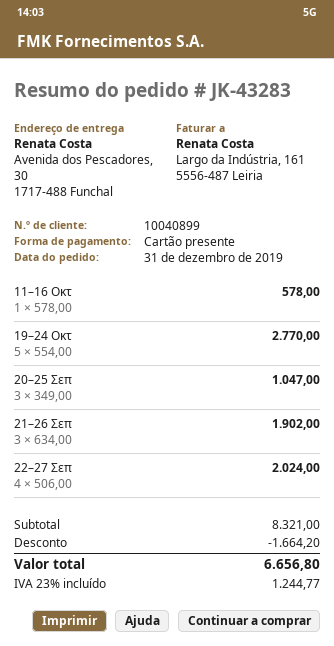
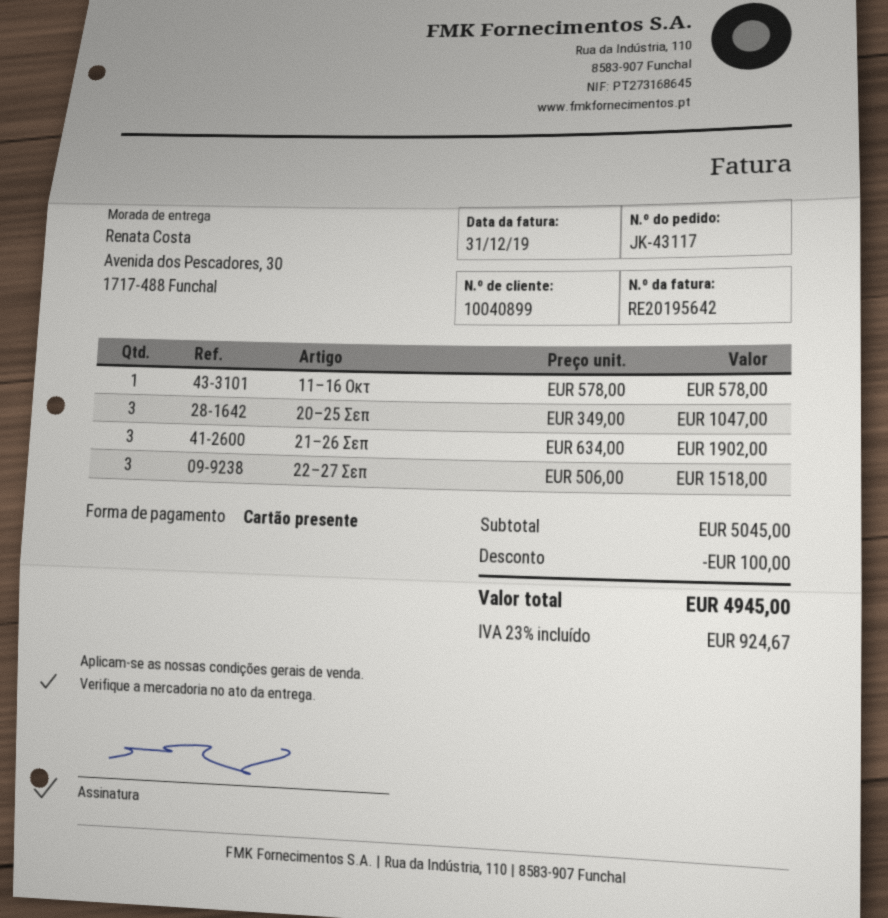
order number: JK-43283 -> JK-43117
19–24 Οκτ: 5 x 554.00 = 2770.00 -> none
22–27 Σεπ: 4 x 506.00 = 2024.00 -> 3 x 506.00 = 1518.00
subtotal: 8321.00 -> 5045.00
discount: 1664.20 -> 100.00
tax: 23% = 1244.77 -> 23% = 924.67
total: 6656.80 -> 4945.00

